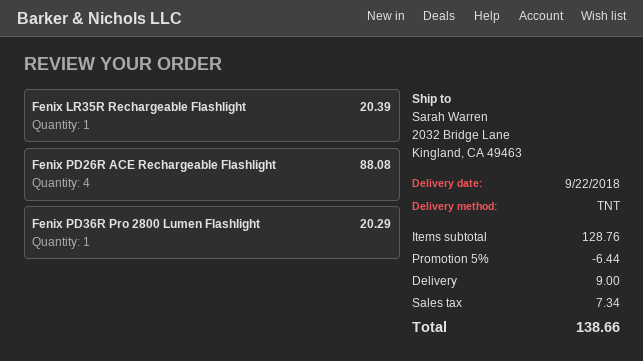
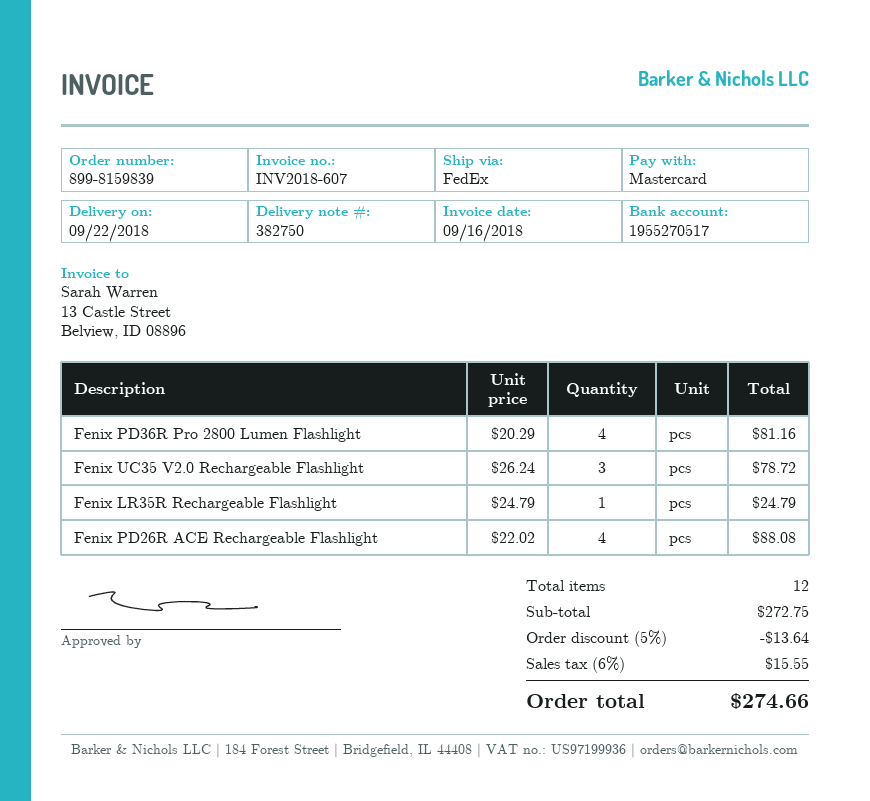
shipping method: TNT -> FedEx
Fenix LR35R Rechargeable Flashlight: 1 for 20.39 -> 1 for 24.79
Fenix PD36R Pro 2800 Lumen Flashlight: 1 for 20.29 -> 4 for 81.16
Fenix UC35 V2.0 Rechargeable Flashlight: none -> 3 for 78.72
subtotal: 128.76 -> 272.75
discount: 5% = 6.44 -> 5% = 13.64
shipping: 9.00 -> none
tax: 7.34 -> 15.55
total: 138.66 -> 274.66

